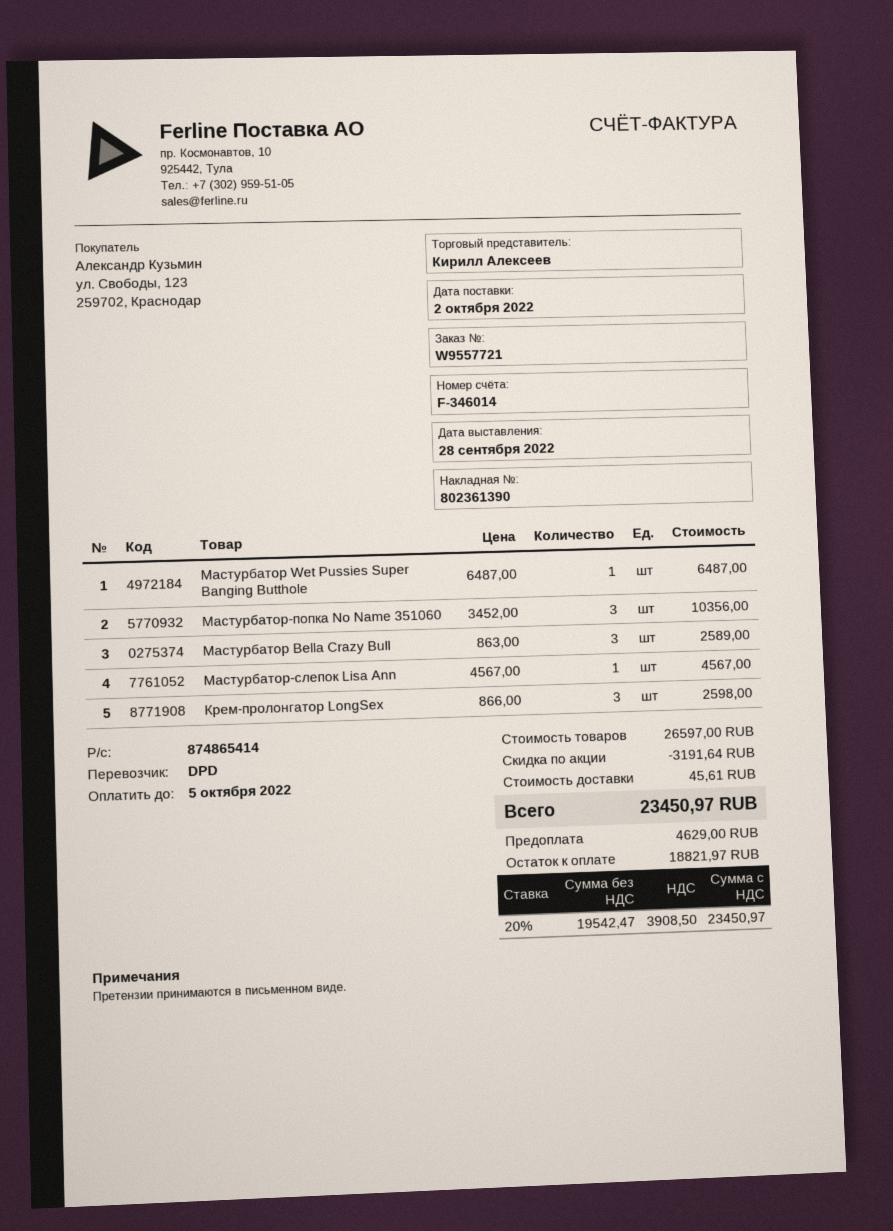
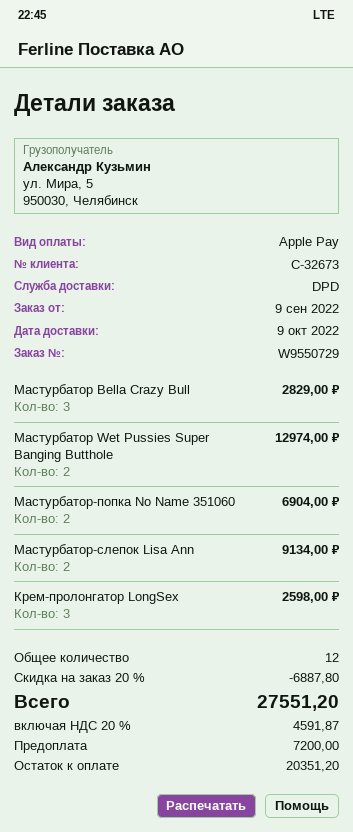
order number: W9557721 -> W9550729
delivery date: 2022-10-02 -> 2022-10-09
Мастурбатор Wet Pussies Super Banging Butthole: 1 for 6487.00 -> 2 for 12974.00
Мастурбатор-попка No Name 351060: 3 for 10356.00 -> 2 for 6904.00
Мастурбатор Bella Crazy Bull: 3 for 2589.00 -> 3 for 2829.00
Мастурбатор-слепок Lisa Ann: 1 for 4567.00 -> 2 for 9134.00
discount: 3191.64 -> 6887.80
shipping: 45.61 -> none
tax: 20% = 3908.50 -> 20% = 4591.87
total: 23450.97 -> 27551.20
deposit: 4629.00 -> 7200.00
balance: 18821.97 -> 20351.20

